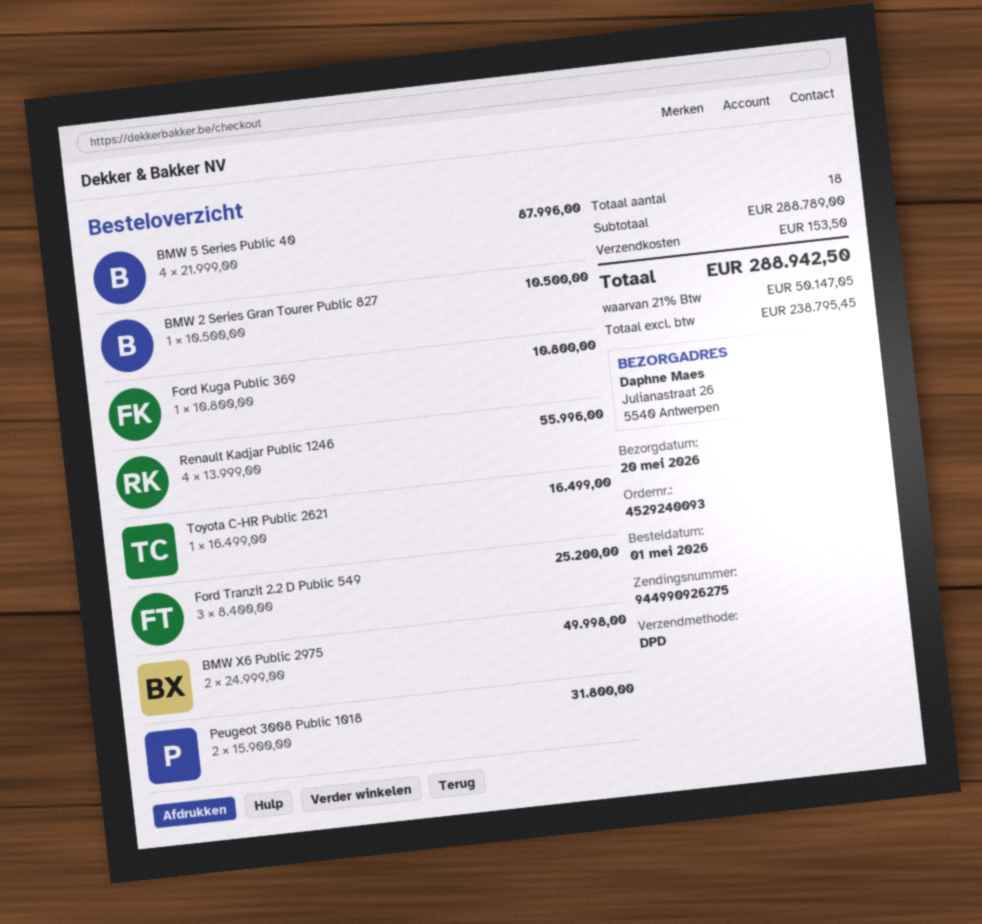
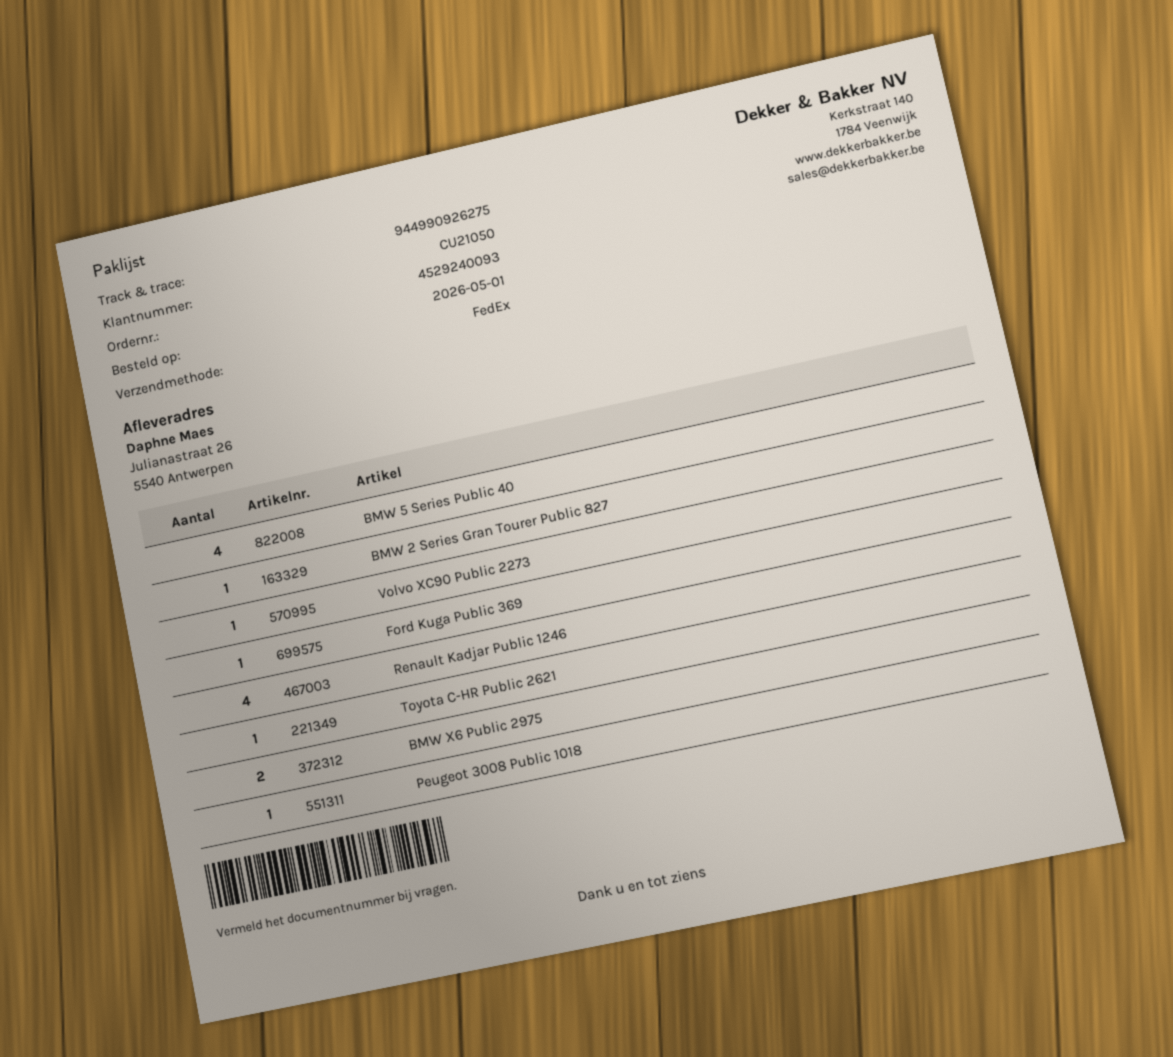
shipping method: DPD -> FedEx
Ford Tranzit 2.2 D Public 549: 3 -> none
Peugeot 3008 Public 1018: 2 -> 1
Volvo XC90 Public 2273: none -> 1

